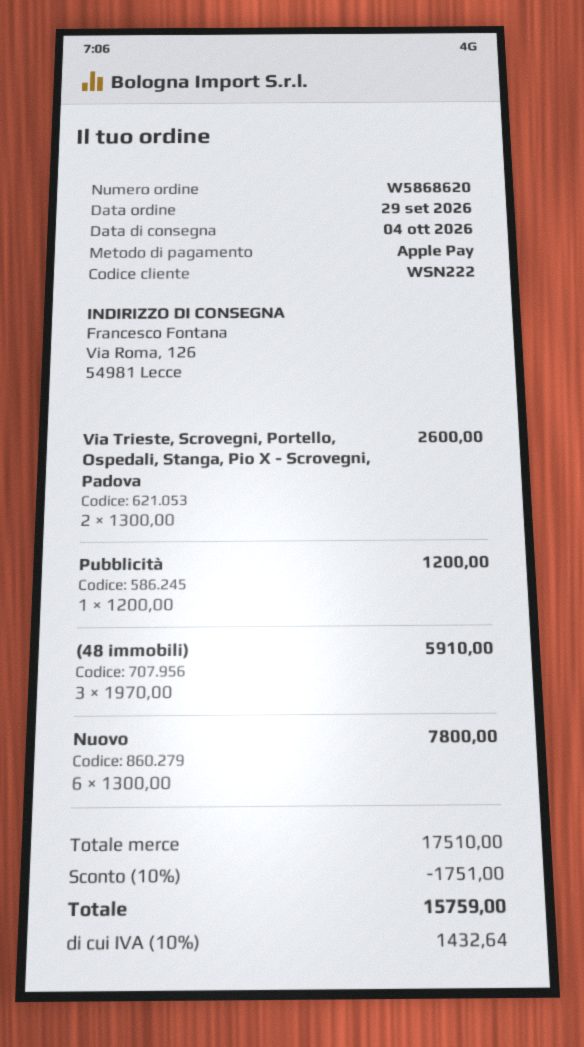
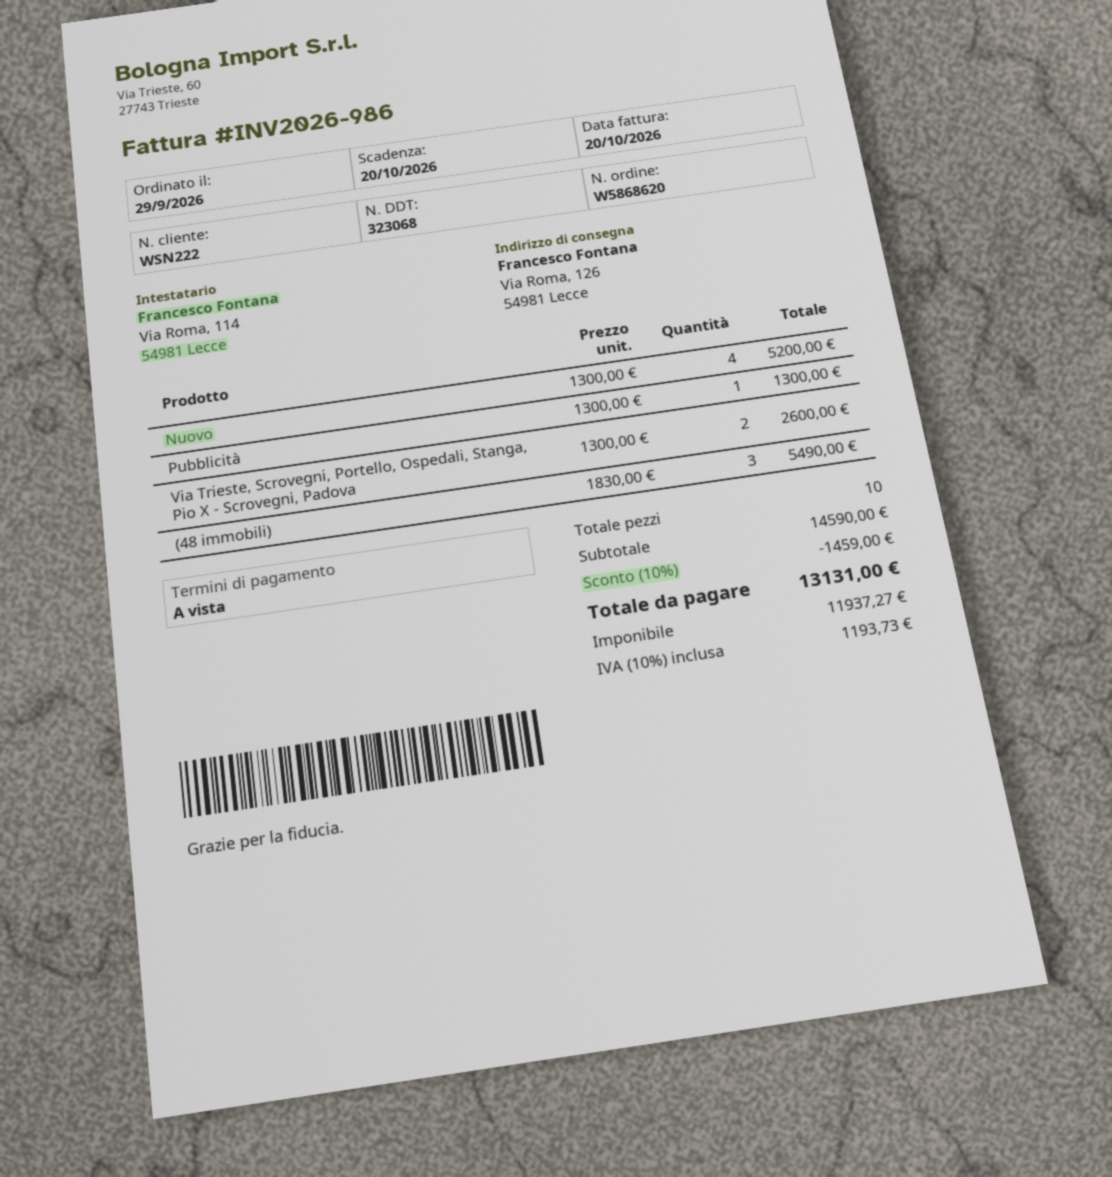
Pubblicità: 1 x 1200.00 = 1200.00 -> 1 x 1300.00 = 1300.00
(48 immobili): 3 x 1970.00 = 5910.00 -> 3 x 1830.00 = 5490.00
Nuovo: 6 x 1300.00 = 7800.00 -> 4 x 1300.00 = 5200.00
subtotal: 17510.00 -> 14590.00
discount: 10% = 1751.00 -> 10% = 1459.00
tax: 10% = 1432.64 -> 10% = 1193.73
total: 15759.00 -> 13131.00

